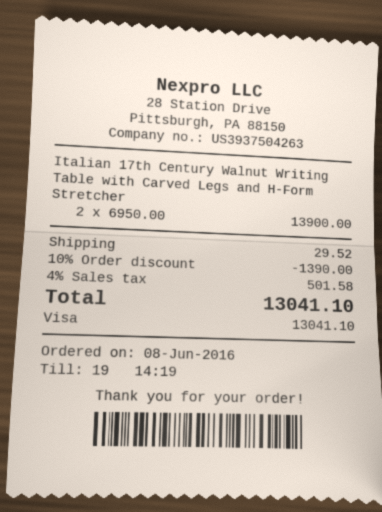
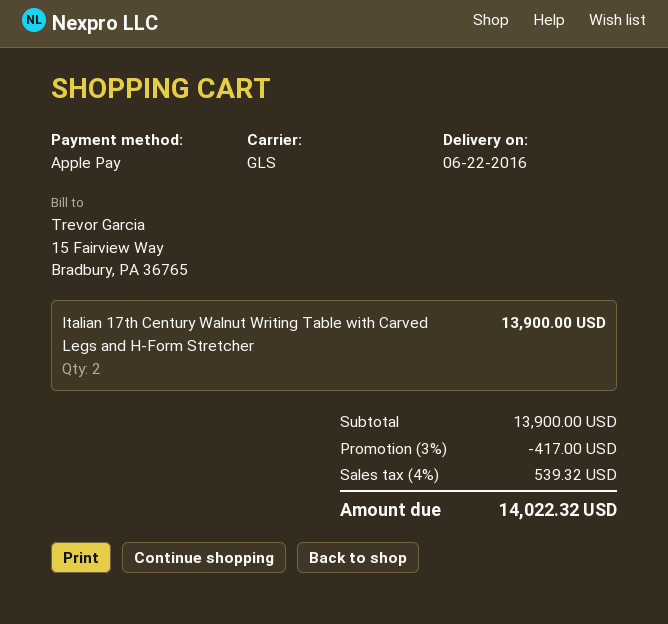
payment method: Visa -> Apple Pay
discount: 10% = 1390.00 -> 3% = 417.00
shipping: 29.52 -> none
tax: 4% = 501.58 -> 4% = 539.32
total: 13041.10 -> 14022.32

